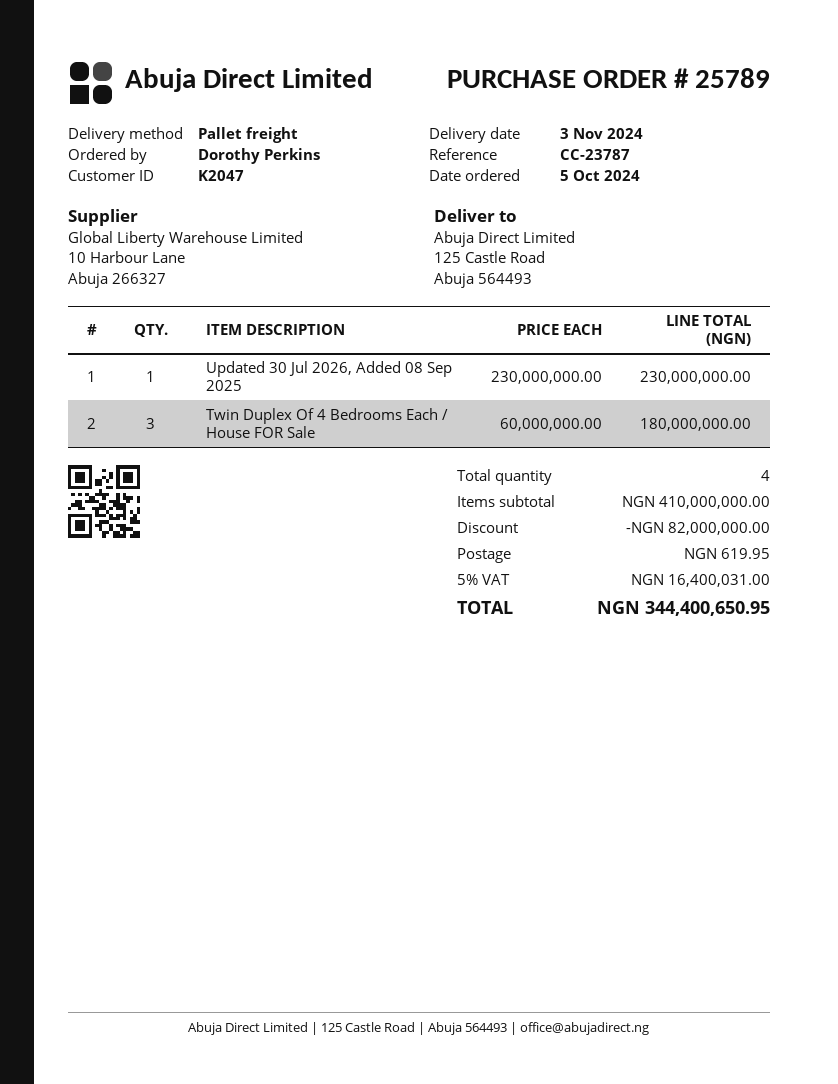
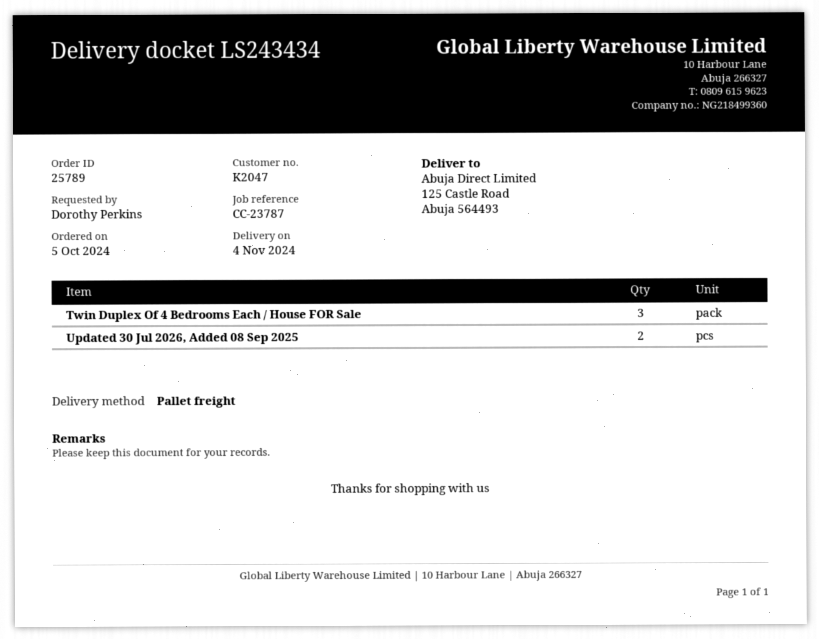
delivery date: 2024-11-03 -> 2024-11-04
Updated 30 Jul 2026, Added 08 Sep 2025: 1 -> 2

